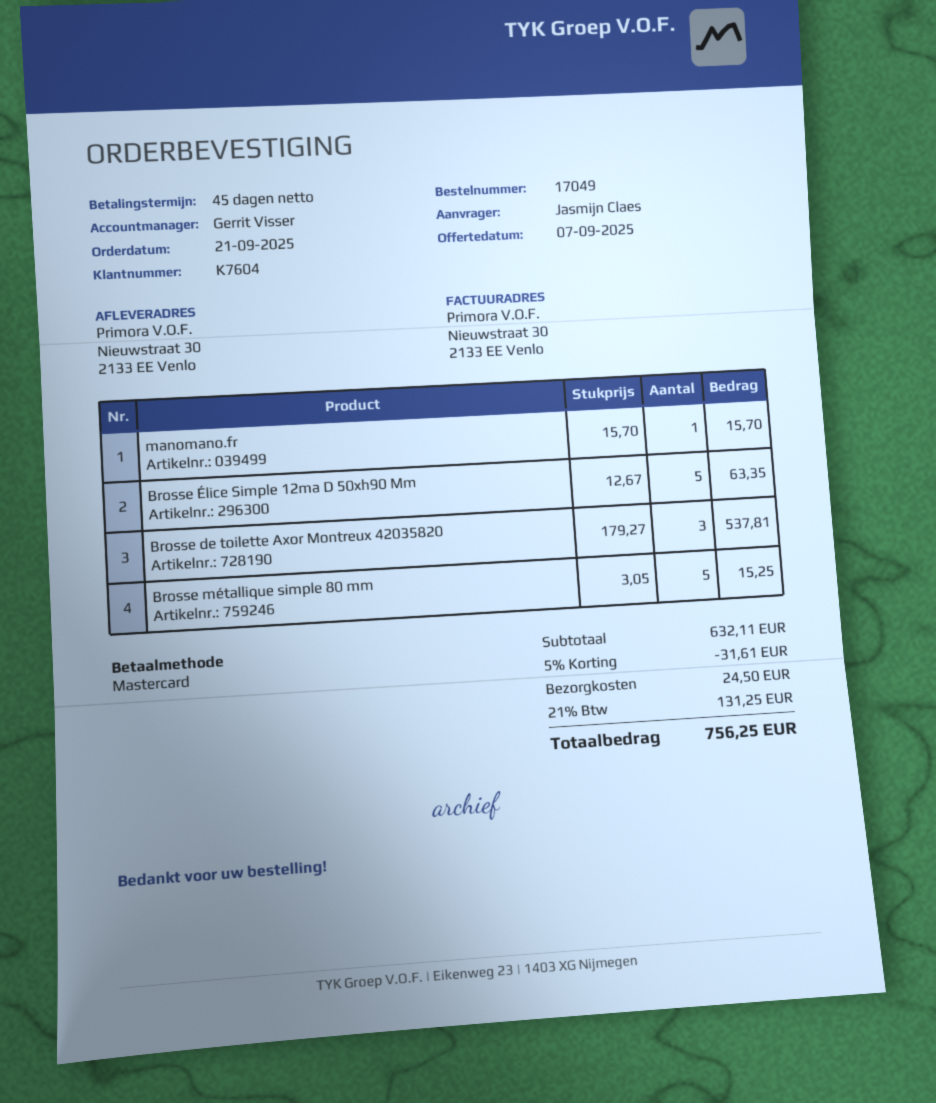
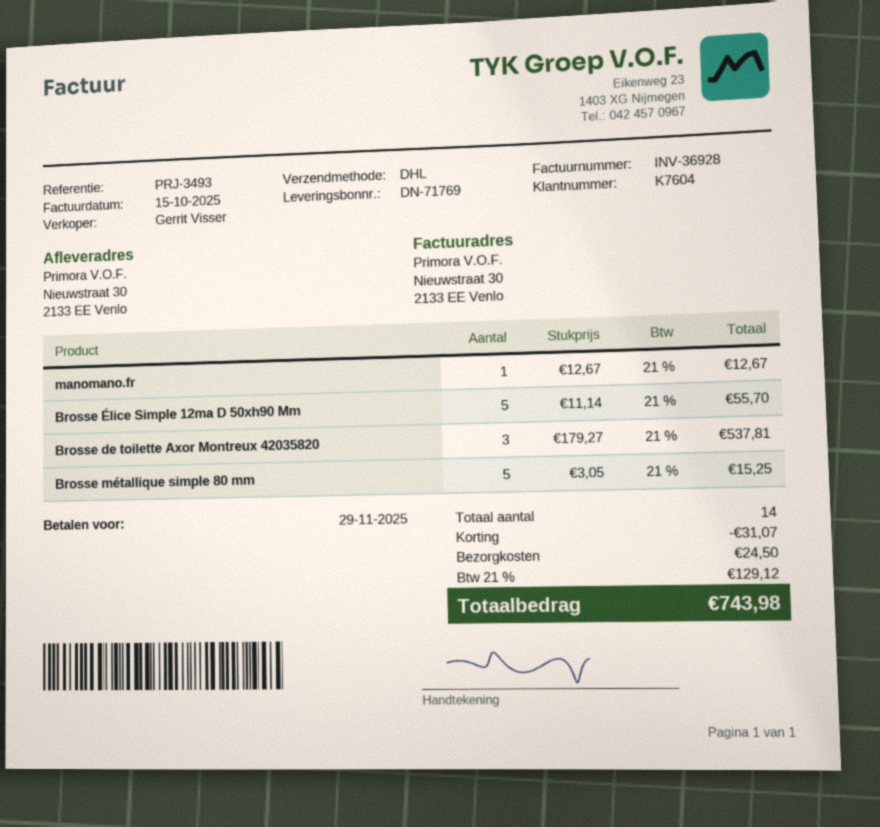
manomano.fr: 1 x 15.70 = 15.70 -> 1 x 12.67 = 12.67
Brosse Élice Simple 12ma D 50xh90 Mm: 5 x 12.67 = 63.35 -> 5 x 11.14 = 55.70
discount: 31.61 -> 31.07
tax: 21% = 131.25 -> 21% = 129.12
total: 756.25 -> 743.98

